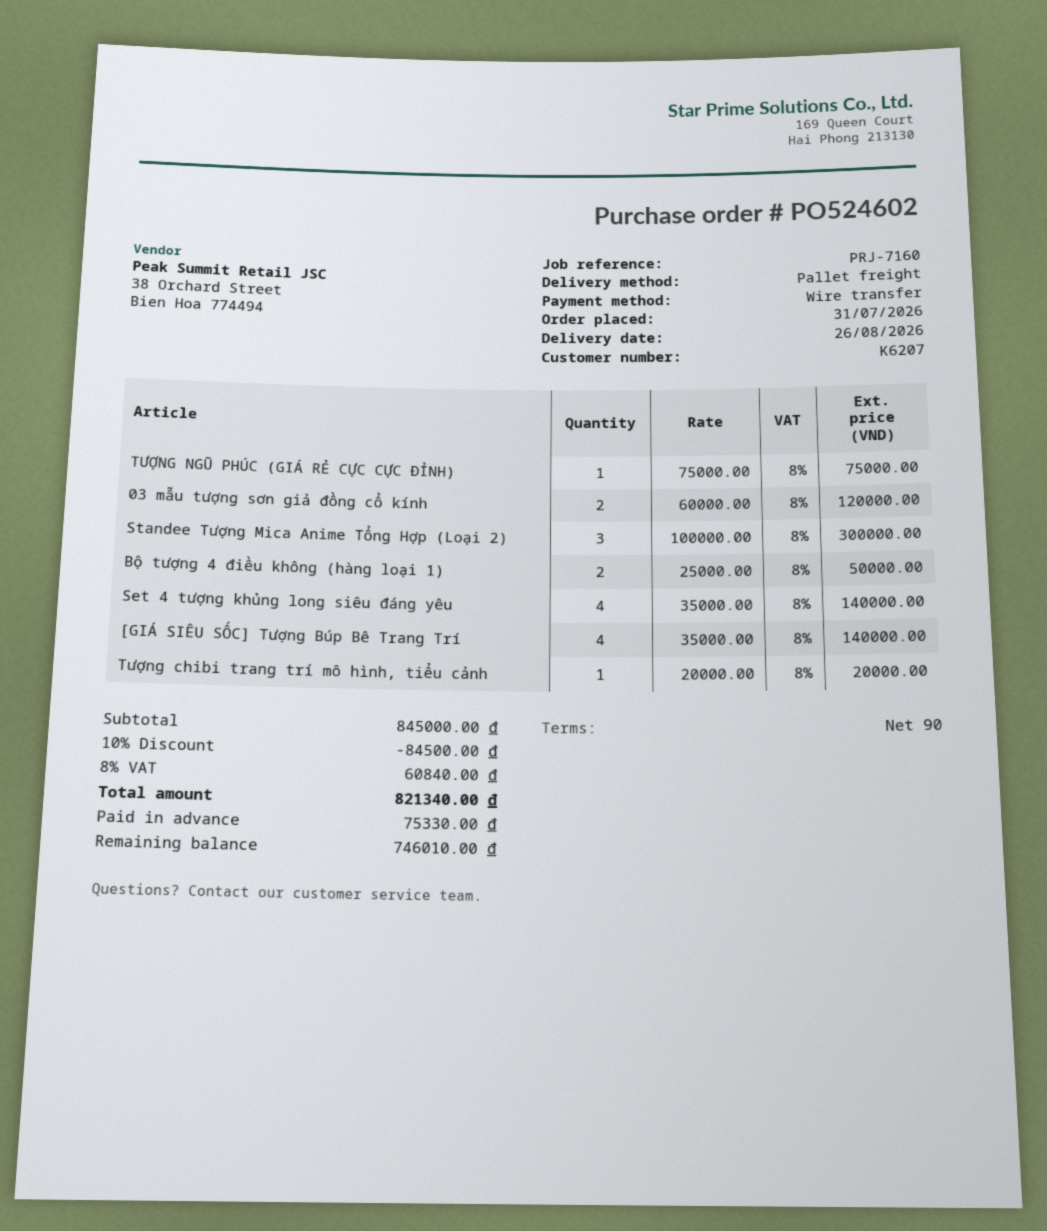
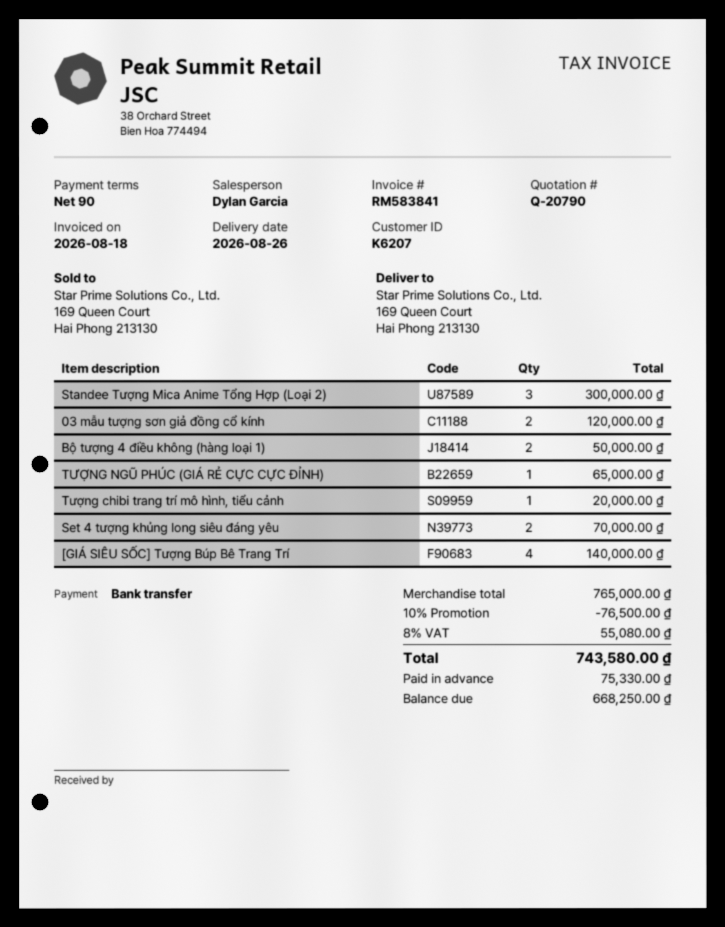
TƯỢNG NGŨ PHÚC (GIÁ RẺ CỰC CỰC ĐỈNH): 1 for 75000.00 -> 1 for 65000.00
Set 4 tượng khủng long siêu đáng yêu: 4 for 140000.00 -> 2 for 70000.00
subtotal: 845000.00 -> 765000.00
discount: 10% = 84500.00 -> 10% = 76500.00
tax: 8% = 60840.00 -> 8% = 55080.00
total: 821340.00 -> 743580.00
balance: 746010.00 -> 668250.00

